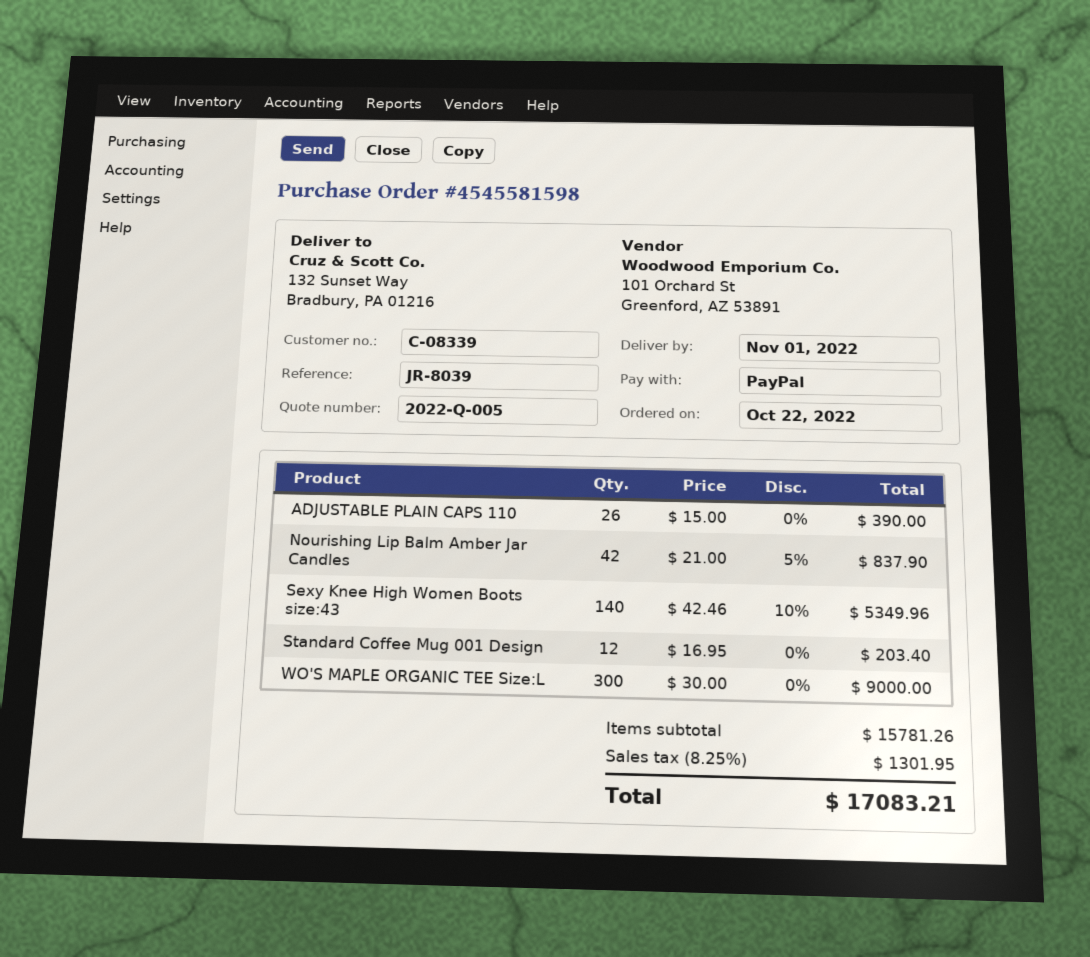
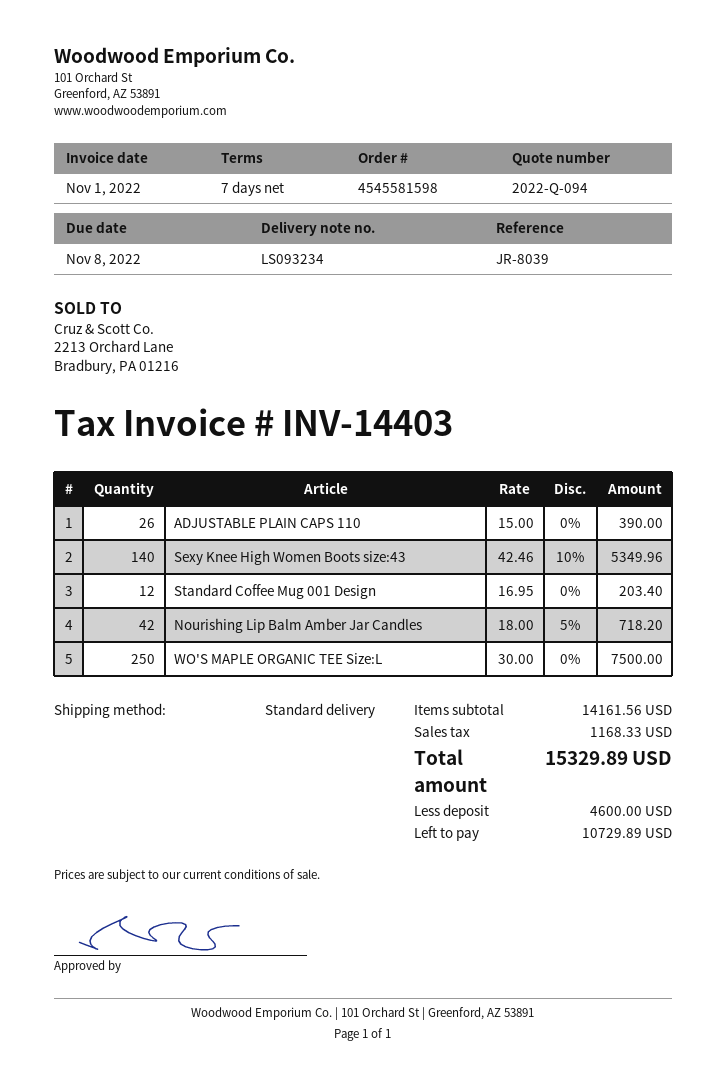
quote number: 2022-Q-005 -> 2022-Q-094
Nourishing Lip Balm Amber Jar Candles: 42 x 21.00 - 5% = 837.90 -> 42 x 18.00 - 5% = 718.20
WO'S MAPLE ORGANIC TEE Size:L: 300 x 30.00 = 9000.00 -> 250 x 30.00 = 7500.00
subtotal: 15781.26 -> 14161.56
tax: 1301.95 -> 1168.33
total: 17083.21 -> 15329.89

